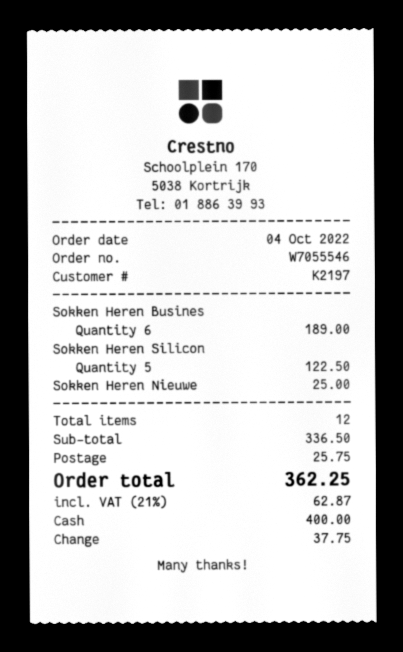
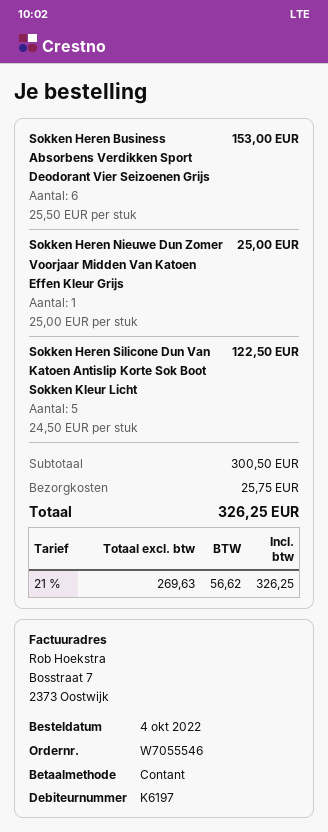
customer number: K2197 -> K6197
Sokken Heren Busines: 6 for 189.00 -> 6 for 153.00
subtotal: 336.50 -> 300.50
tax: 21% = 62.87 -> 21% = 56.62
total: 362.25 -> 326.25

